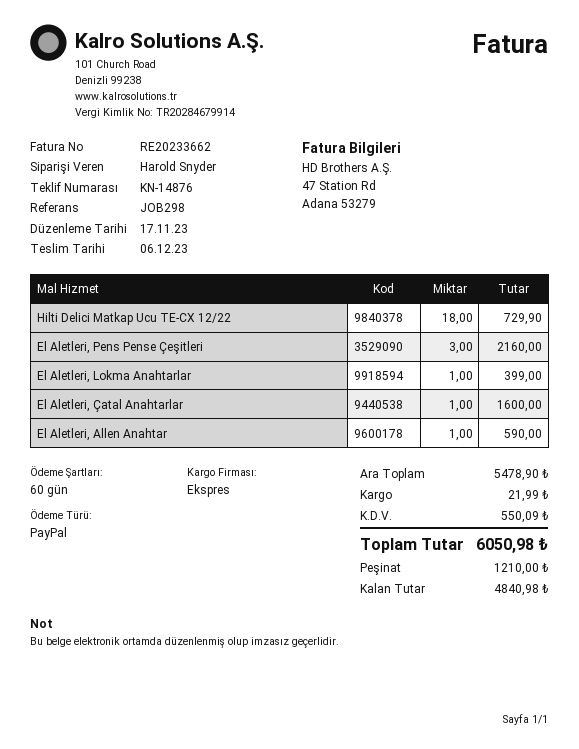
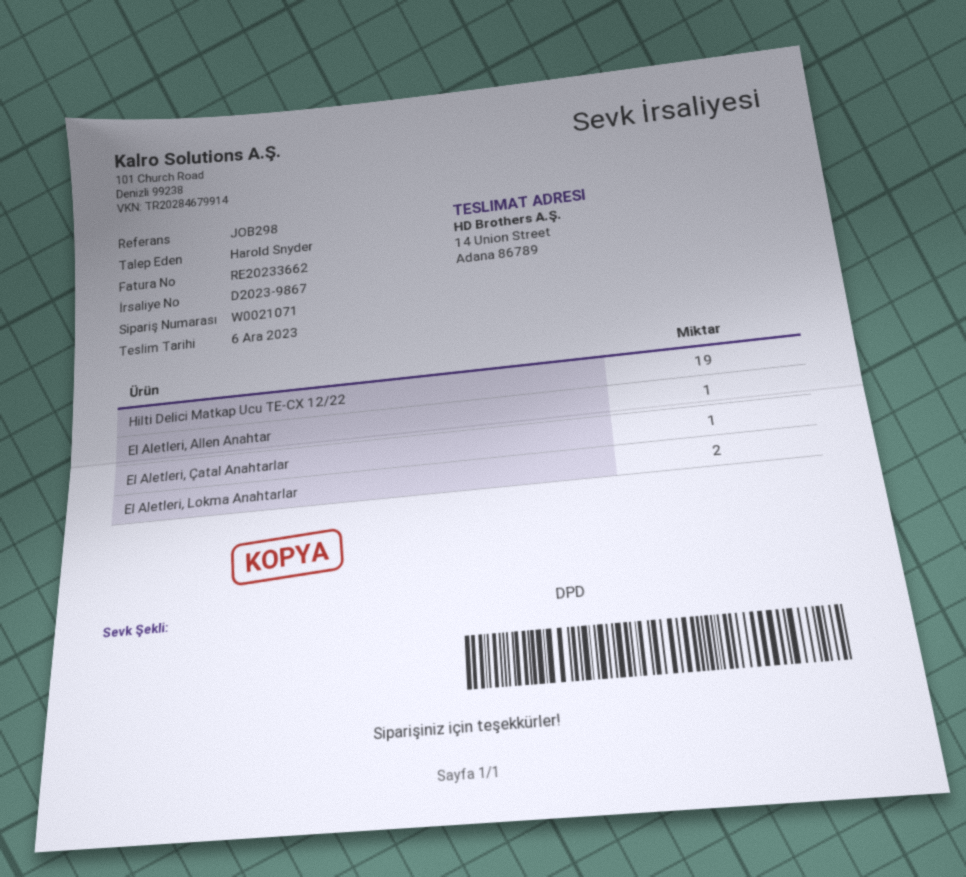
shipping method: express -> DPD
Hilti Delici Matkap Ucu TE-CX 12/22: 18 -> 19
El Aletleri, Pens Pense Çeşitleri: 3 -> none
El Aletleri, Lokma Anahtarlar: 1 -> 2

